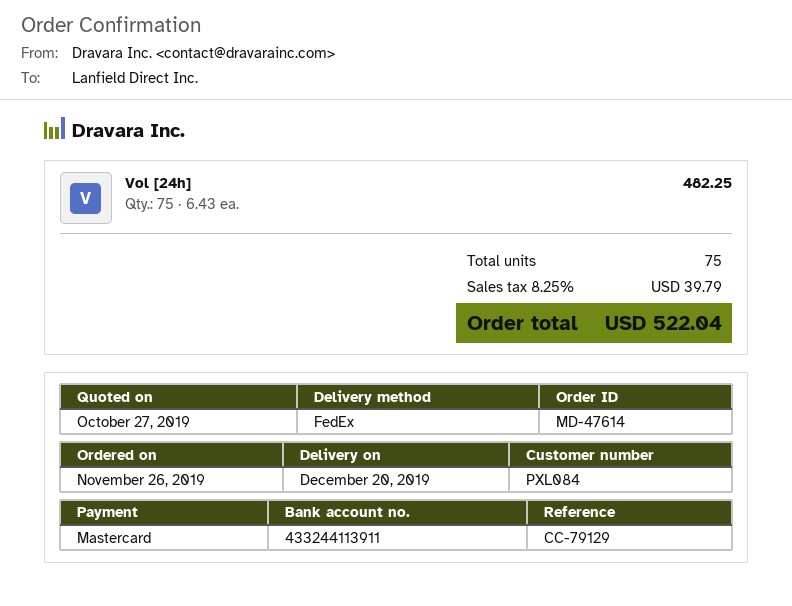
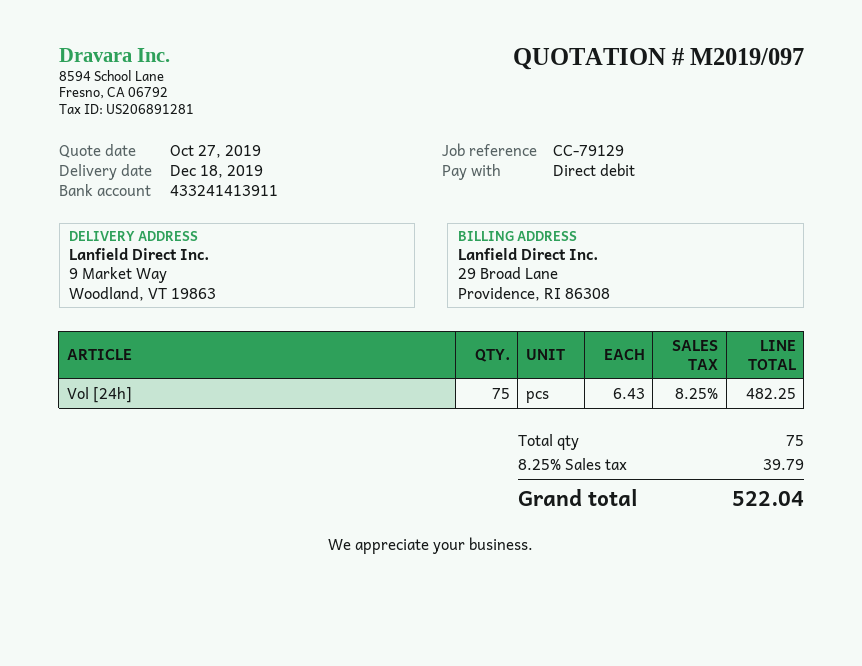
delivery date: 2019-12-20 -> 2019-12-18
payment method: Mastercard -> direct debit
bank account: 433244113911 -> 433241413911

